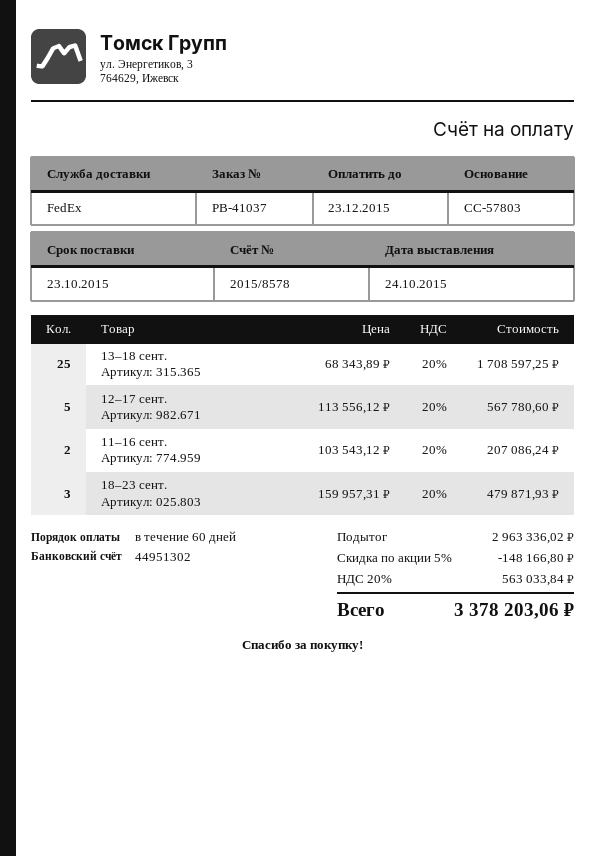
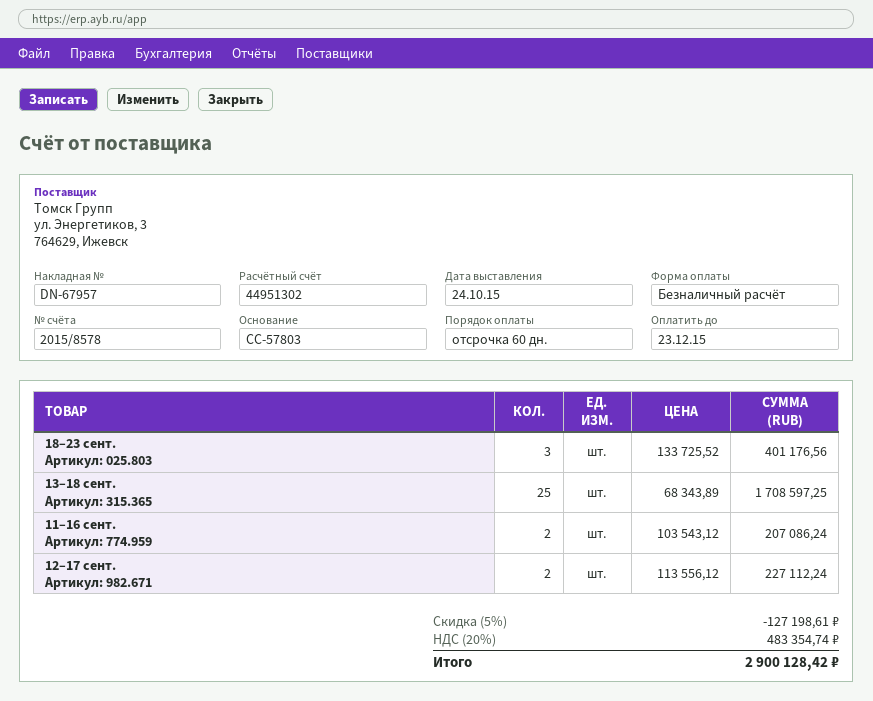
12–17 сент.: 5 x 113556.12 = 567780.60 -> 2 x 113556.12 = 227112.24
18–23 сент.: 3 x 159957.31 = 479871.93 -> 3 x 133725.52 = 401176.56
discount: 5% = 148166.80 -> 5% = 127198.61
tax: 20% = 563033.84 -> 20% = 483354.74
total: 3378203.06 -> 2900128.42

